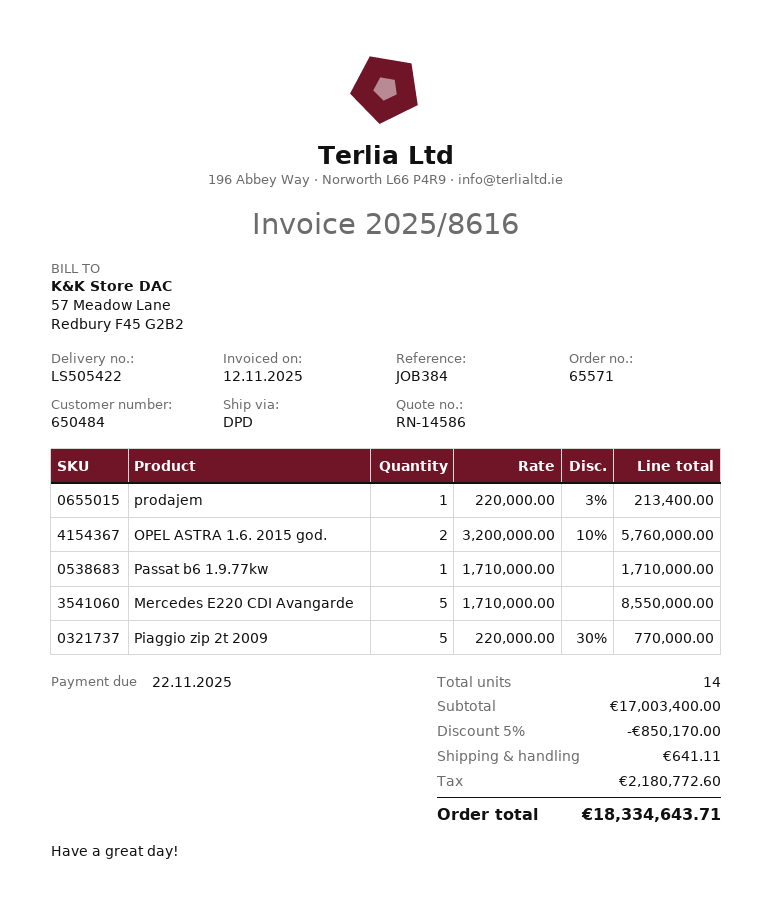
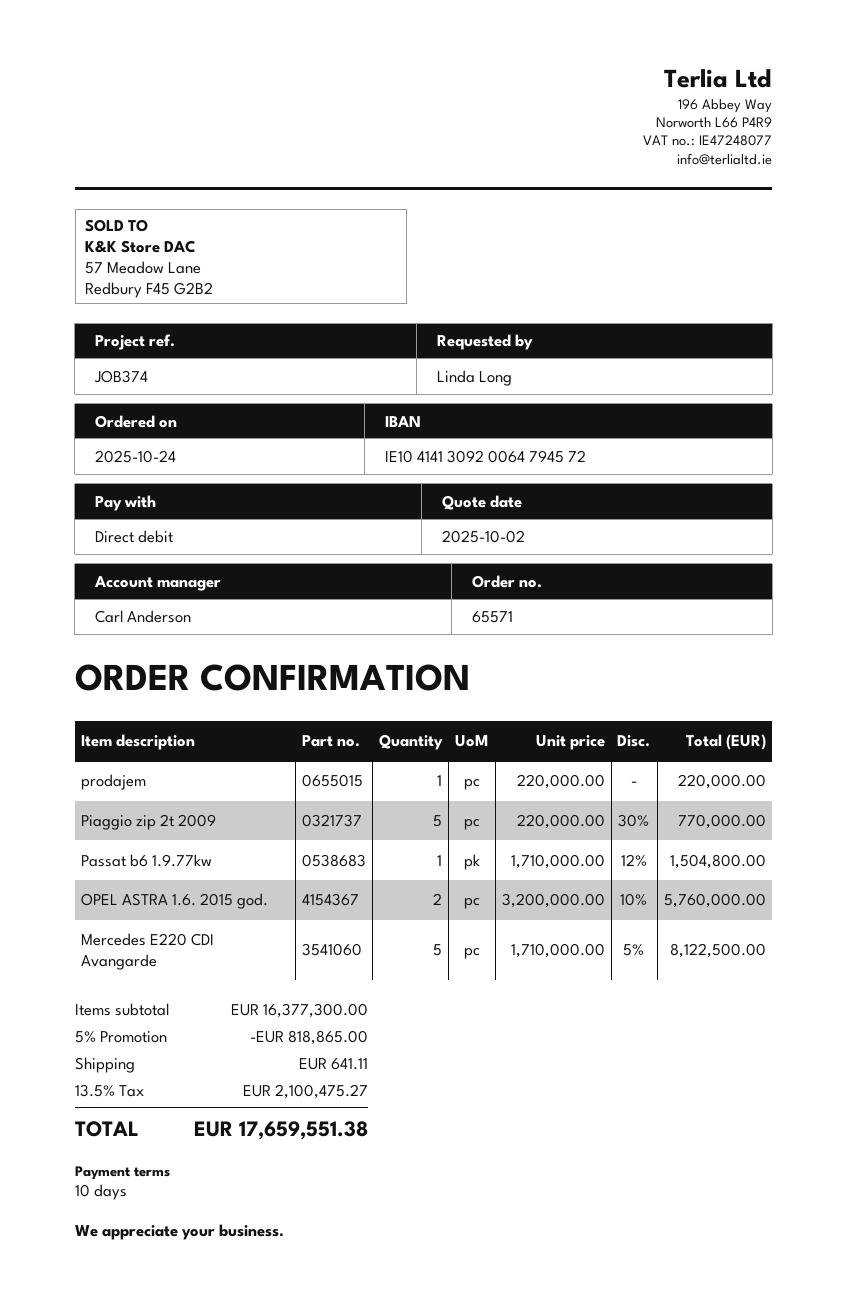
reference: JOB384 -> JOB374
prodajem: 1 x 220000.00 - 3% = 213400.00 -> 1 x 220000.00 = 220000.00
Passat b6 1.9.77kw: 1 x 1710000.00 = 1710000.00 -> 1 x 1710000.00 - 12% = 1504800.00
Mercedes E220 CDI Avangarde: 5 x 1710000.00 = 8550000.00 -> 5 x 1710000.00 - 5% = 8122500.00
subtotal: 17003400.00 -> 16377300.00
discount: 5% = 850170.00 -> 5% = 818865.00
tax: 2180772.60 -> 2100475.27
total: 18334643.71 -> 17659551.38

